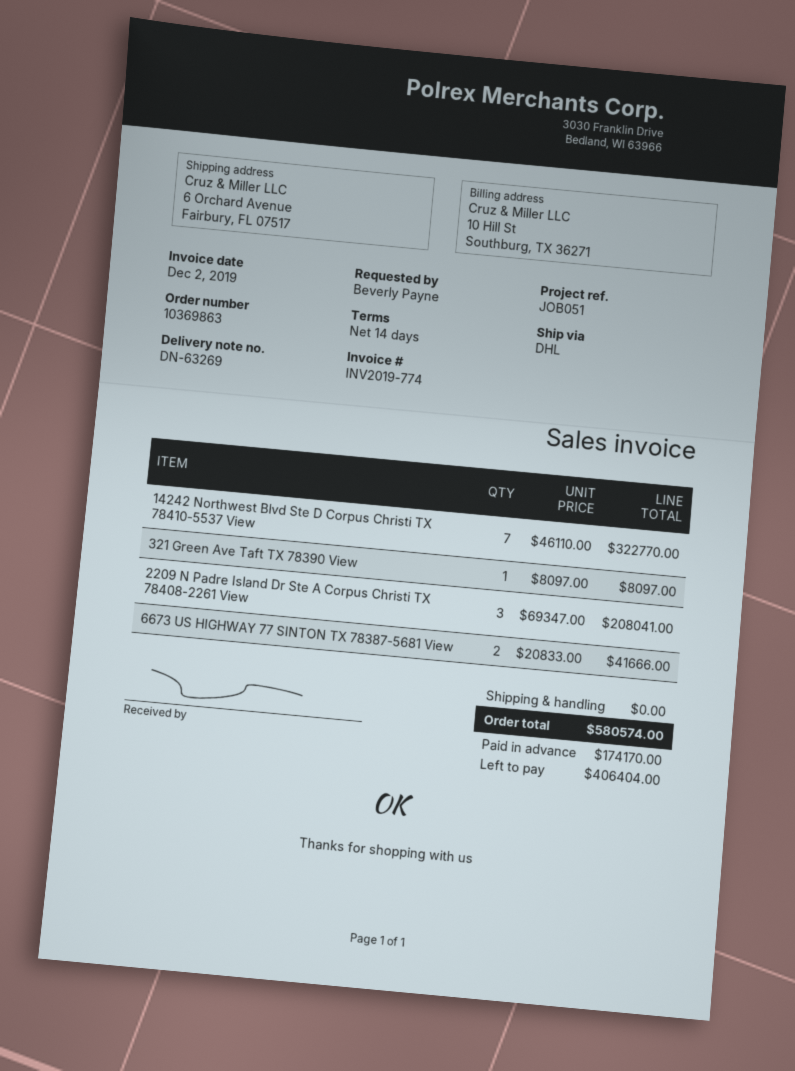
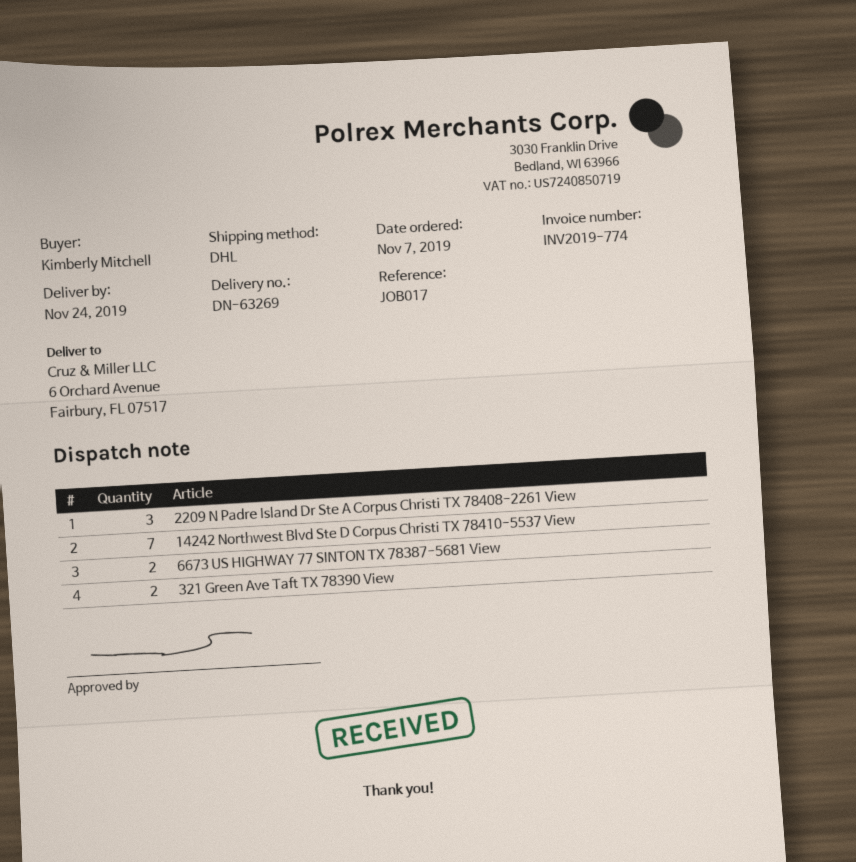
reference: JOB051 -> JOB017
ordered by: Beverly Payne -> Kimberly Mitchell
321 Green Ave Taft TX 78390 View: 1 -> 2

